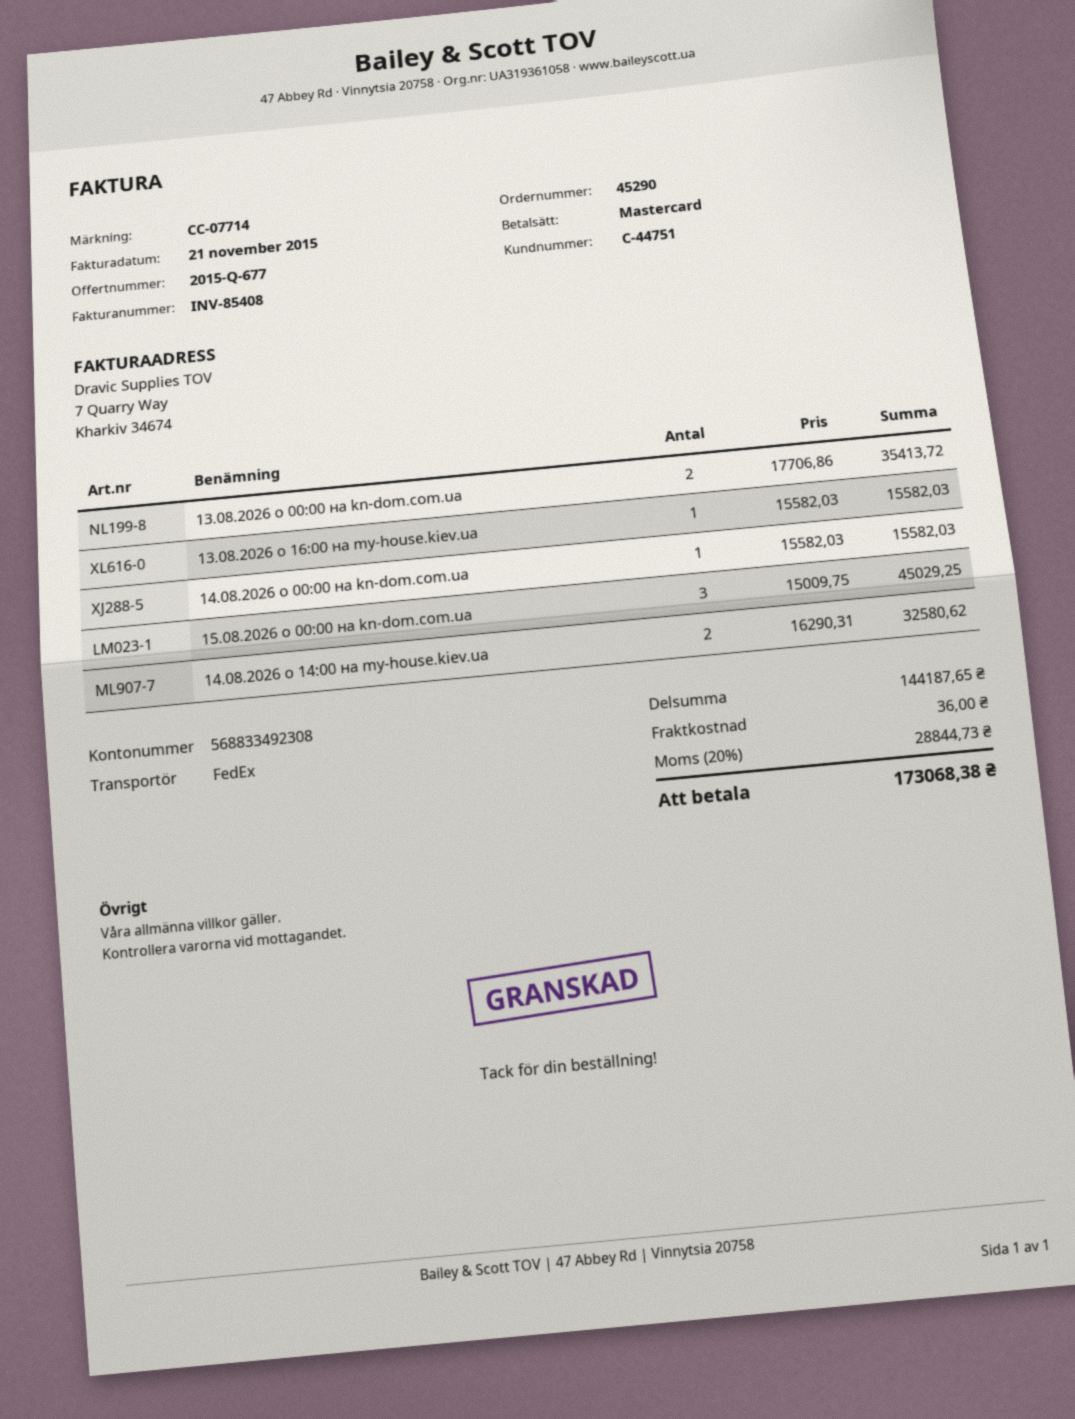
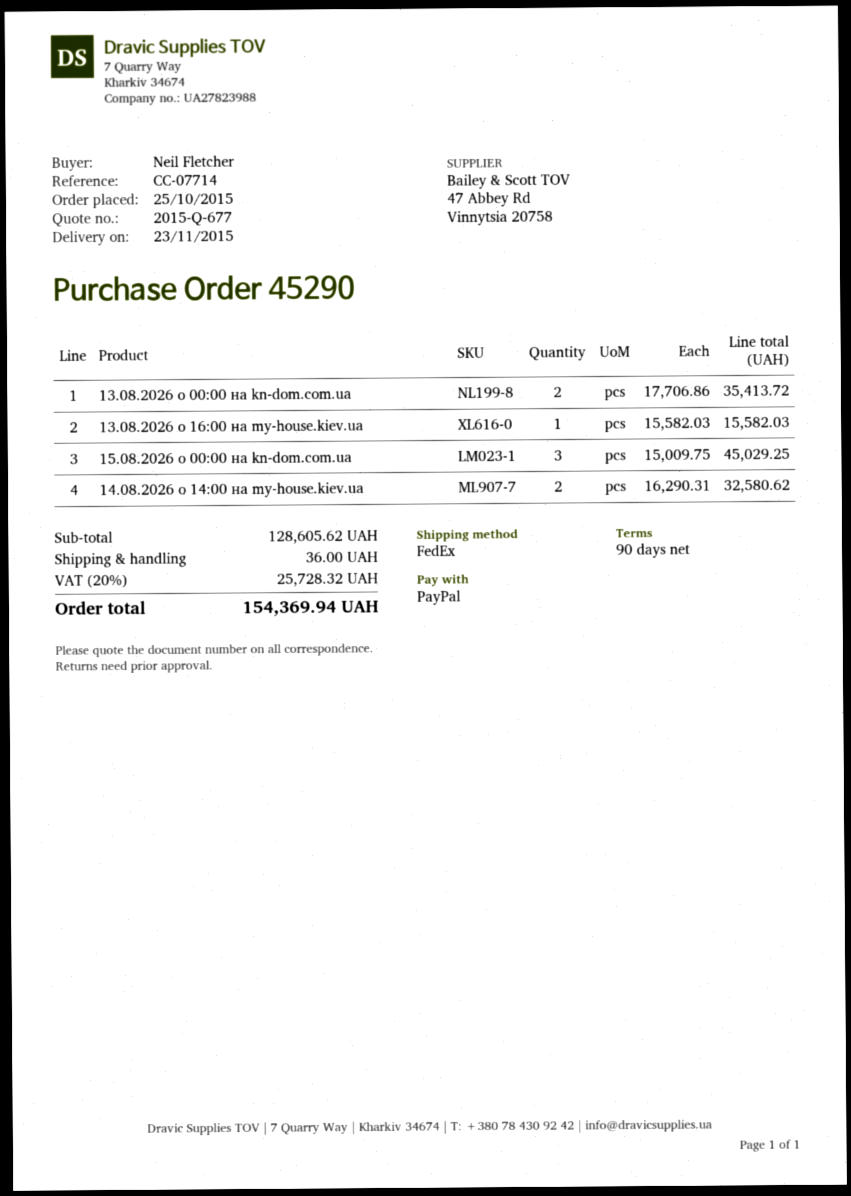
payment method: Mastercard -> PayPal
14.08.2026 о 00:00 на kn-dom.com.ua: 1 x 15582.03 = 15582.03 -> none
subtotal: 144187.65 -> 128605.62
tax: 20% = 28844.73 -> 20% = 25728.32
total: 173068.38 -> 154369.94

